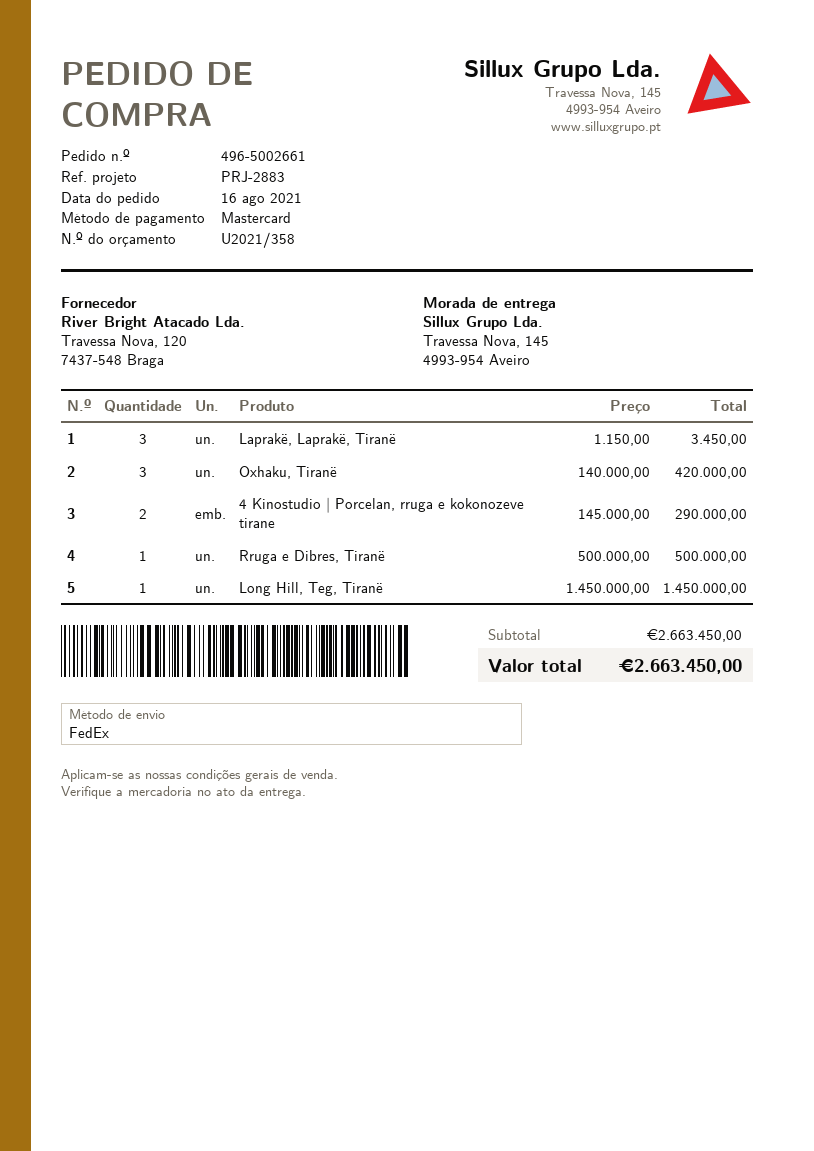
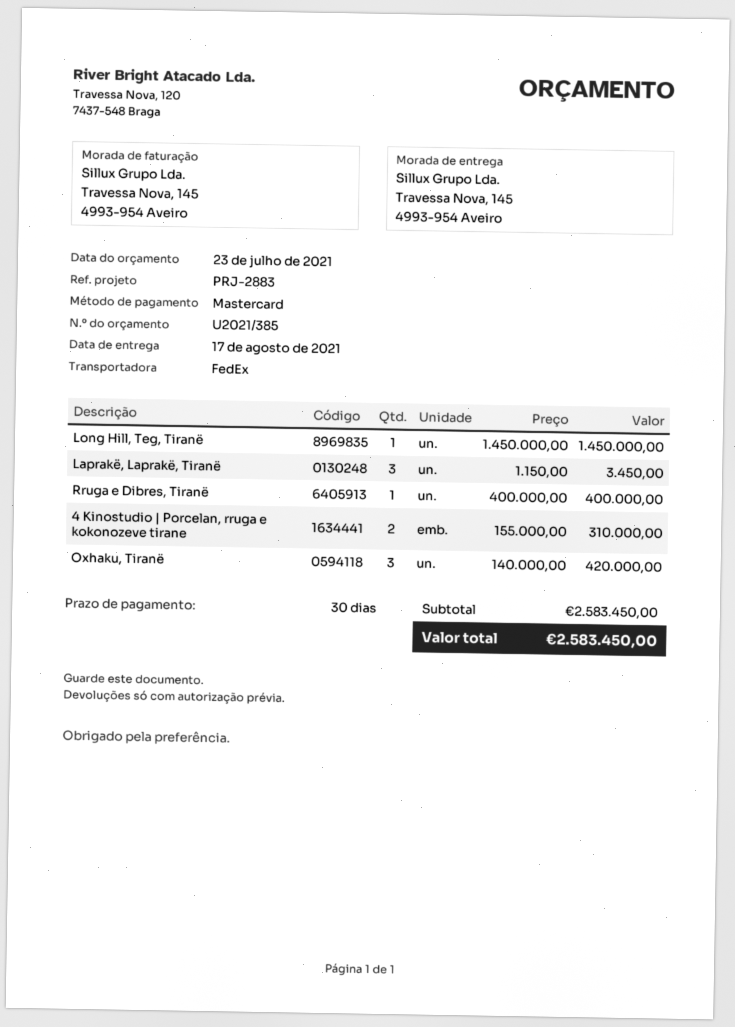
quote number: U2021/358 -> U2021/385
4 Kinostudio | Porcelan, rruga e kokonozeve tirane: 2 x 145000.00 = 290000.00 -> 2 x 155000.00 = 310000.00
Rruga e Dibres, Tiranë: 1 x 500000.00 = 500000.00 -> 1 x 400000.00 = 400000.00
subtotal: 2663450.00 -> 2583450.00
total: 2663450.00 -> 2583450.00

